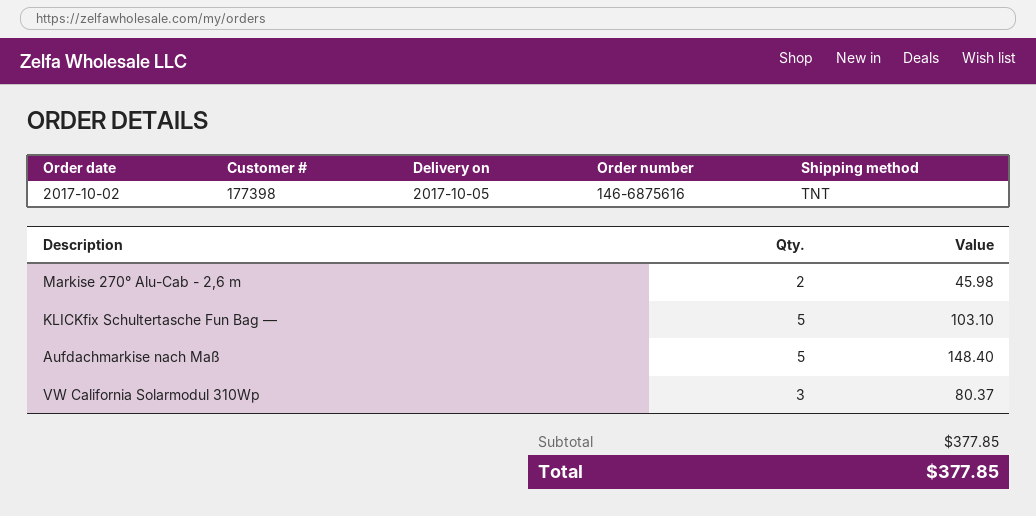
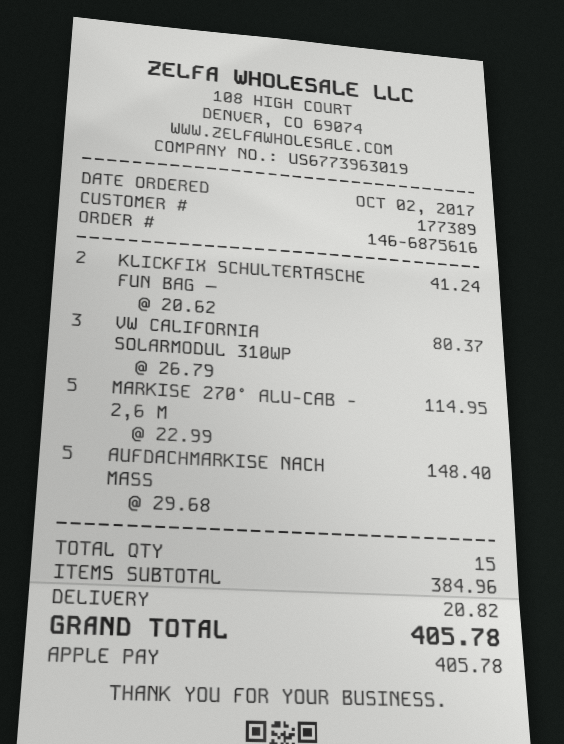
customer number: 177398 -> 177389
Markise 270° Alu-Cab - 2,6 m: 2 for 45.98 -> 5 for 114.95
KLICKfix Schultertasche Fun Bag —: 5 for 103.10 -> 2 for 41.24
subtotal: 377.85 -> 384.96
shipping: none -> 20.82
total: 377.85 -> 405.78

